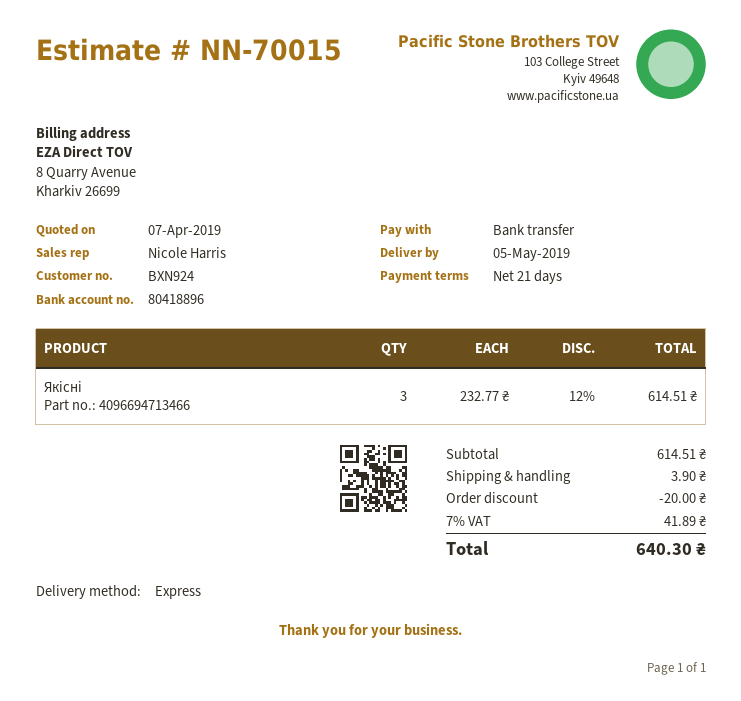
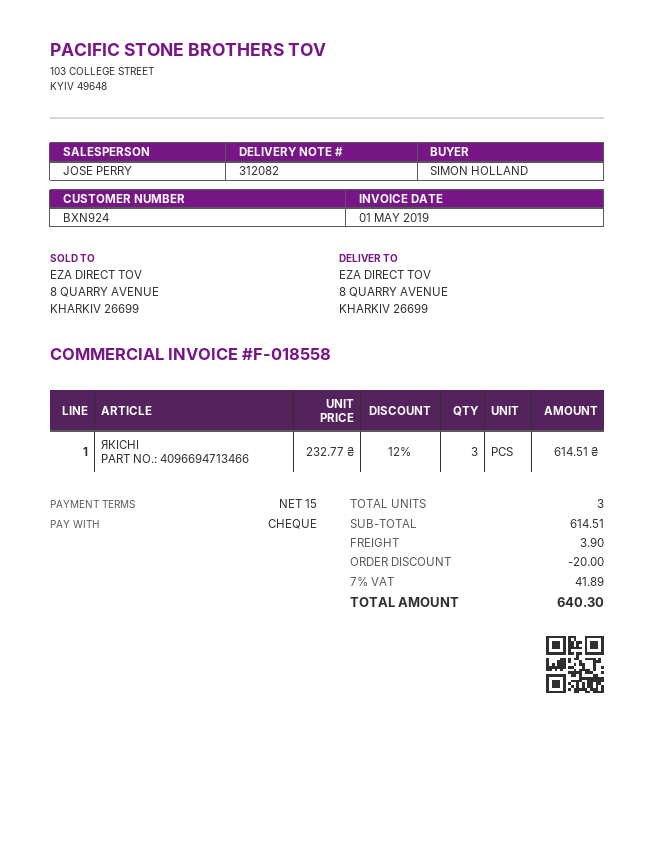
payment terms: 21 days -> 15 days
sales rep: Nicole Harris -> JOSE PERRY
payment method: bank transfer -> cheque

